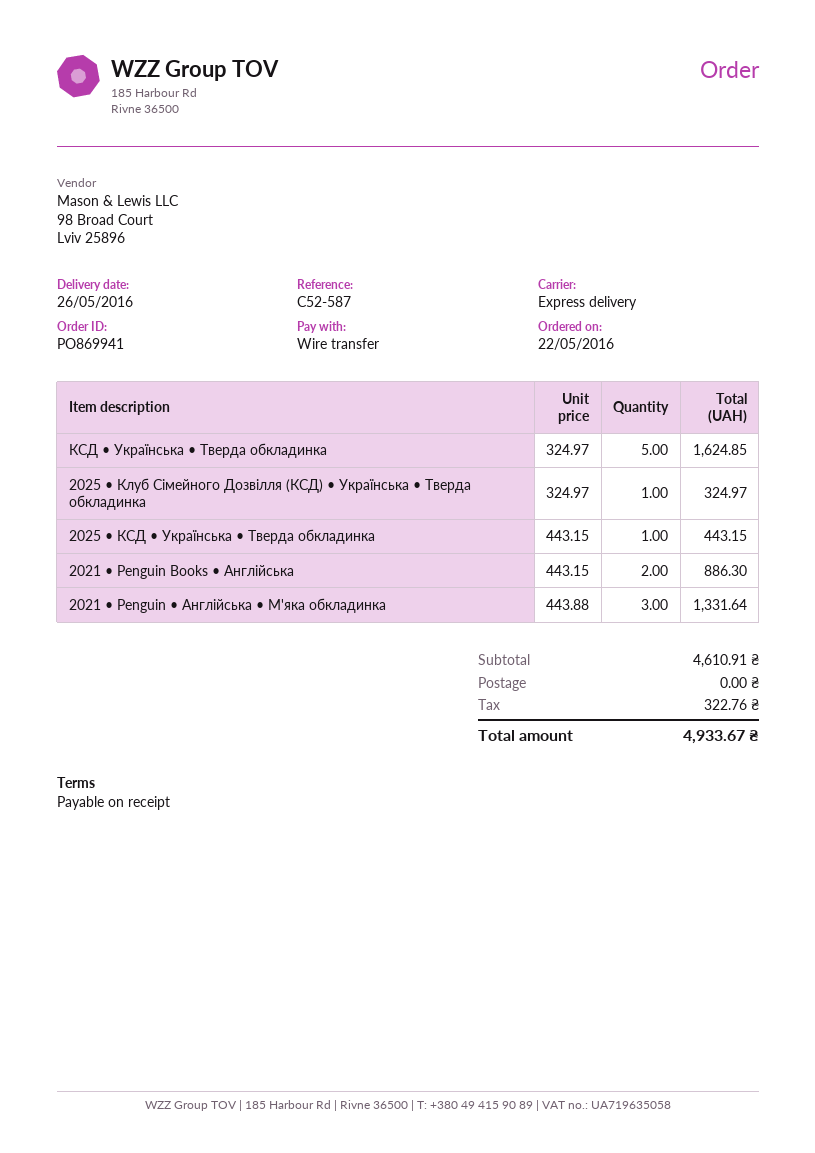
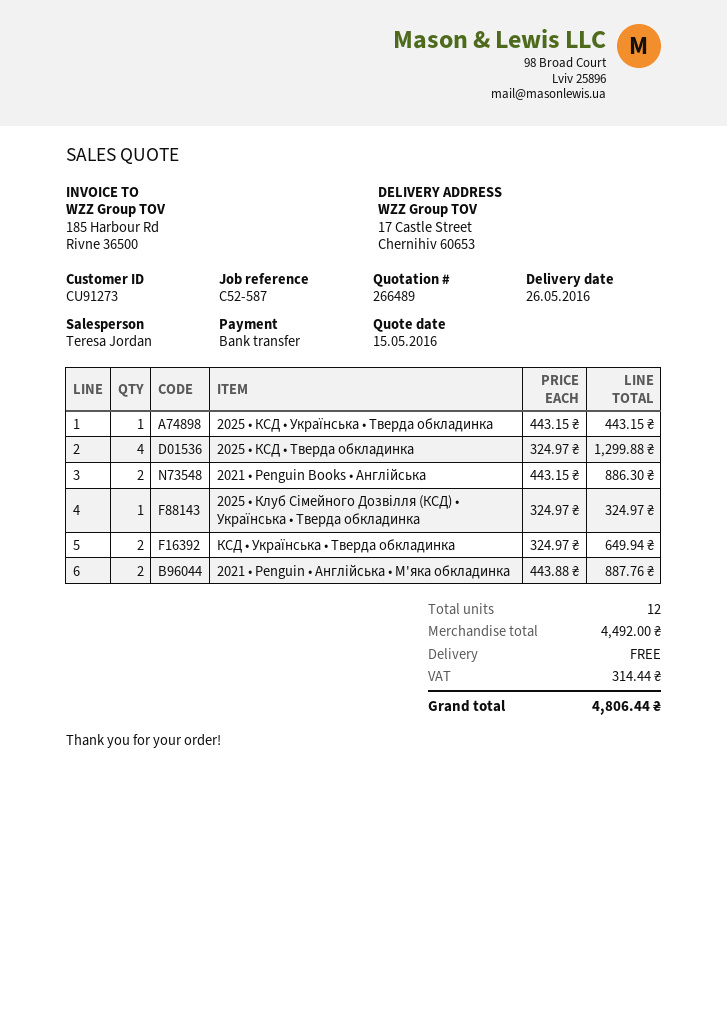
КСД • Українська • Тверда обкладинка: 5 x 324.97 = 1624.85 -> 2 x 324.97 = 649.94
2021 • Penguin • Англійська • М'яка обкладинка: 3 x 443.88 = 1331.64 -> 2 x 443.88 = 887.76
2025 • КСД • Тверда обкладинка: none -> 4 x 324.97 = 1299.88
subtotal: 4610.91 -> 4492.00
tax: 322.76 -> 314.44
total: 4933.67 -> 4806.44

